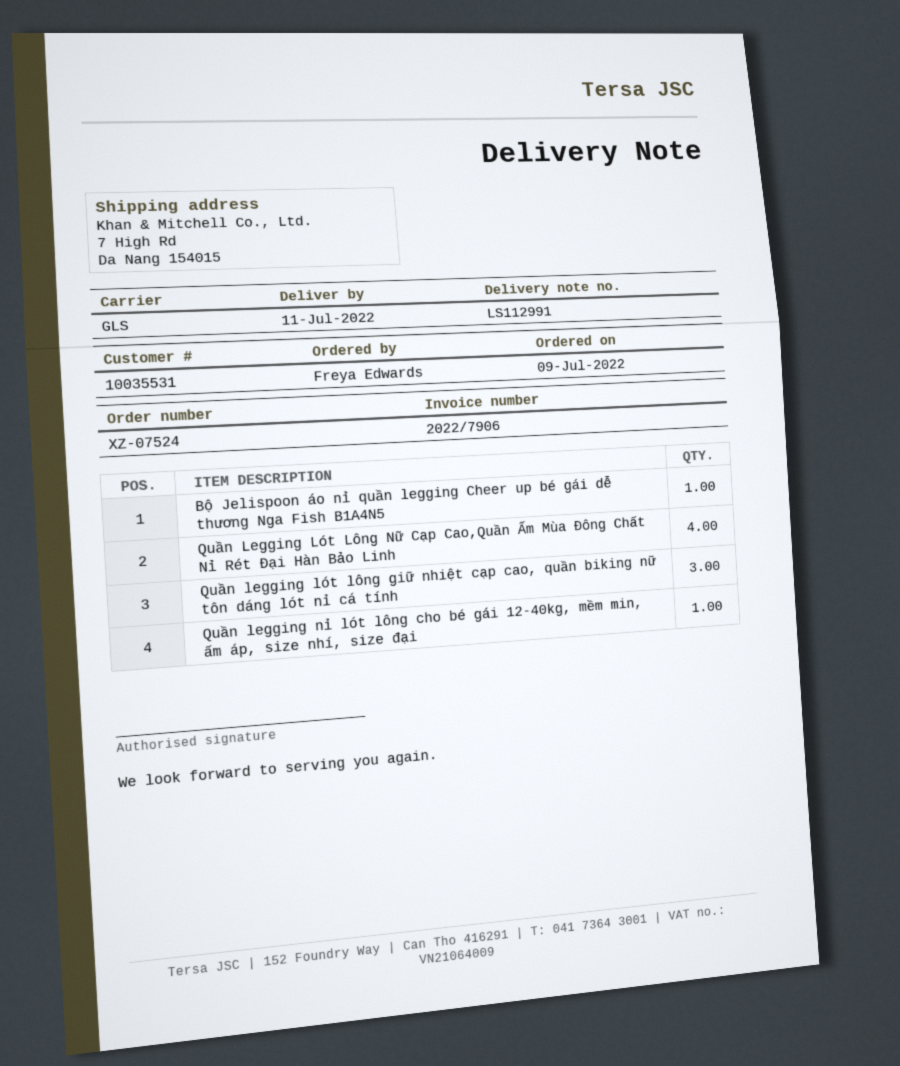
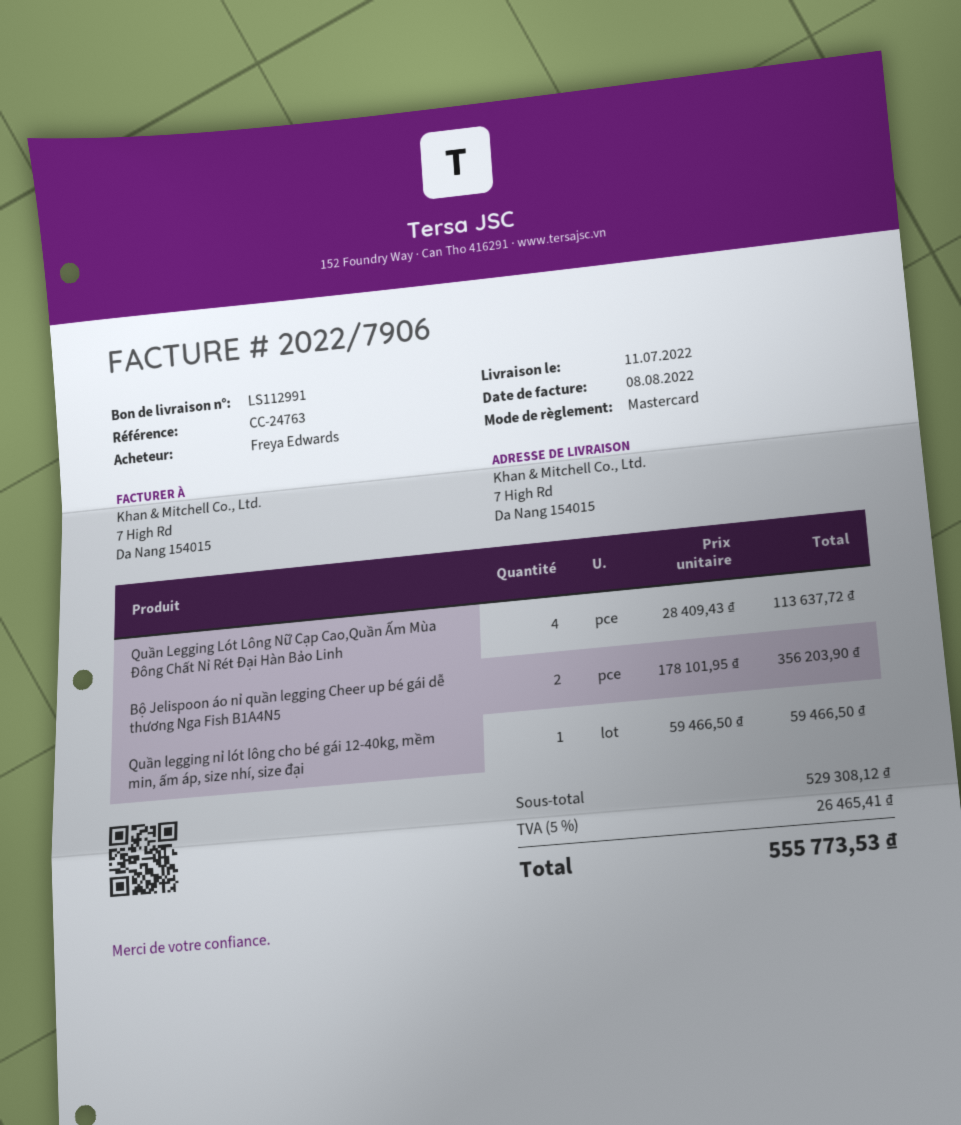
Bộ Jelispoon áo nỉ quần legging Cheer up bé gái dễ thương Nga Fish B1A4N5: 1 -> 2
Quần legging lót lông giữ nhiệt cạp cao, quần biking nữ tôn dáng lót nỉ cá tính: 3 -> none

